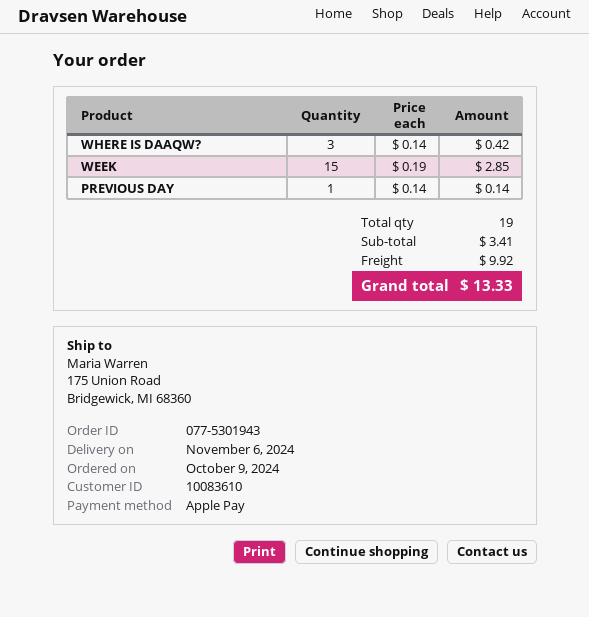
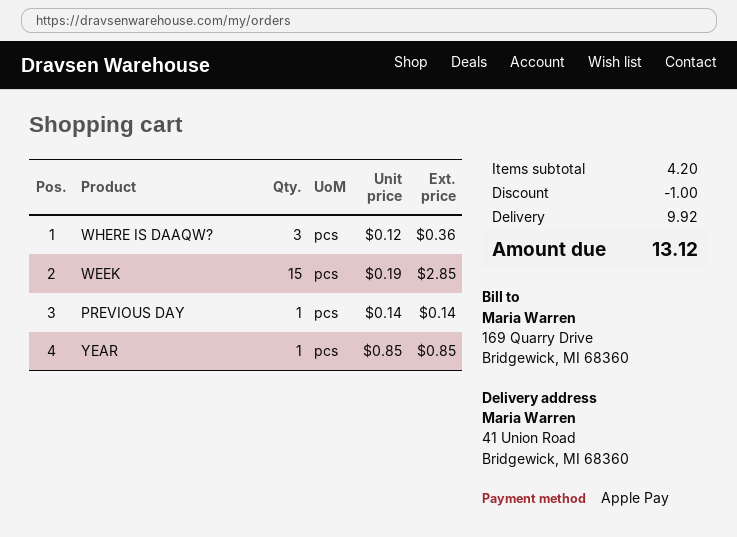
ship to: 175 Union Road, Bridgewick, MI 68360 -> 41 Union Road, Bridgewick, MI 68360
WHERE IS DAAQW?: 3 x 0.14 = 0.42 -> 3 x 0.12 = 0.36
YEAR: none -> 1 x 0.85 = 0.85
subtotal: 3.41 -> 4.20
discount: none -> 1.00
total: 13.33 -> 13.12

